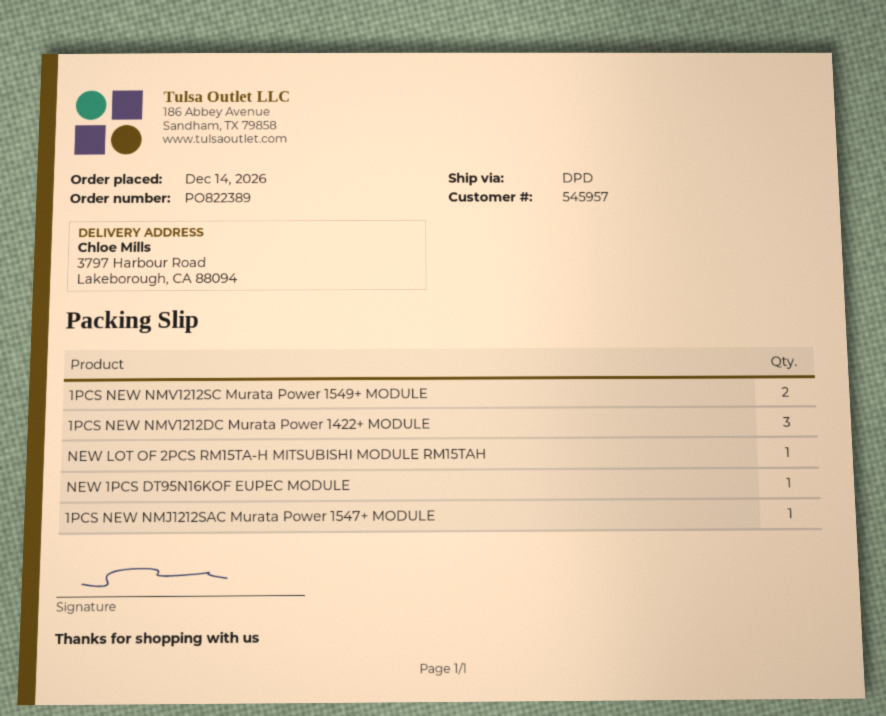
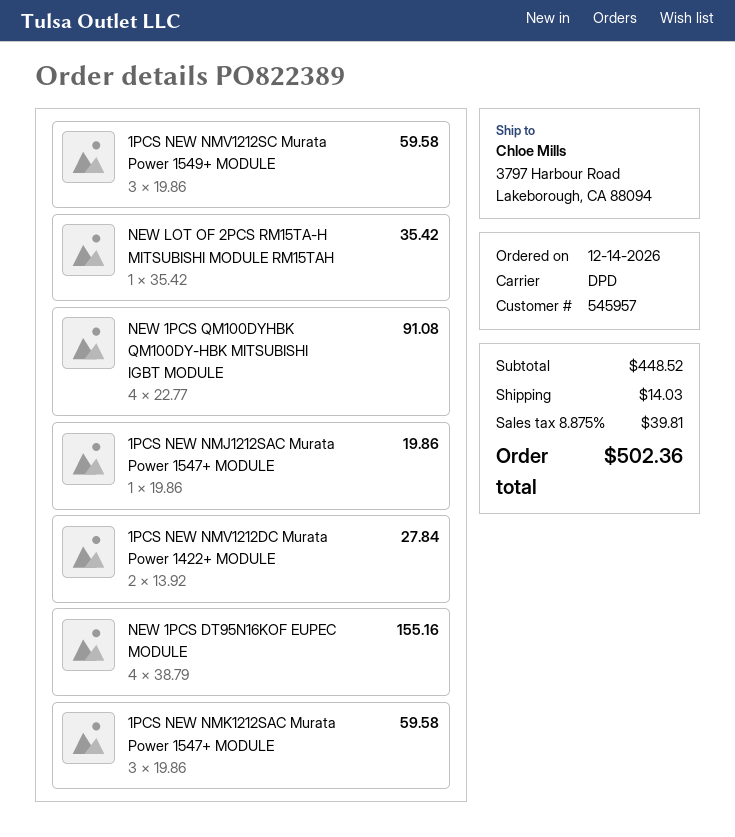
1PCS NEW NMV1212SC Murata Power 1549+ MODULE: 2 -> 3
1PCS NEW NMV1212DC Murata Power 1422+ MODULE: 3 -> 2
NEW 1PCS DT95N16KOF EUPEC MODULE: 1 -> 4
NEW 1PCS QM100DYHBK QM100DY-HBK MITSUBISHI IGBT MODULE: none -> 4
1PCS NEW NMK1212SAC Murata Power 1547+ MODULE: none -> 3

